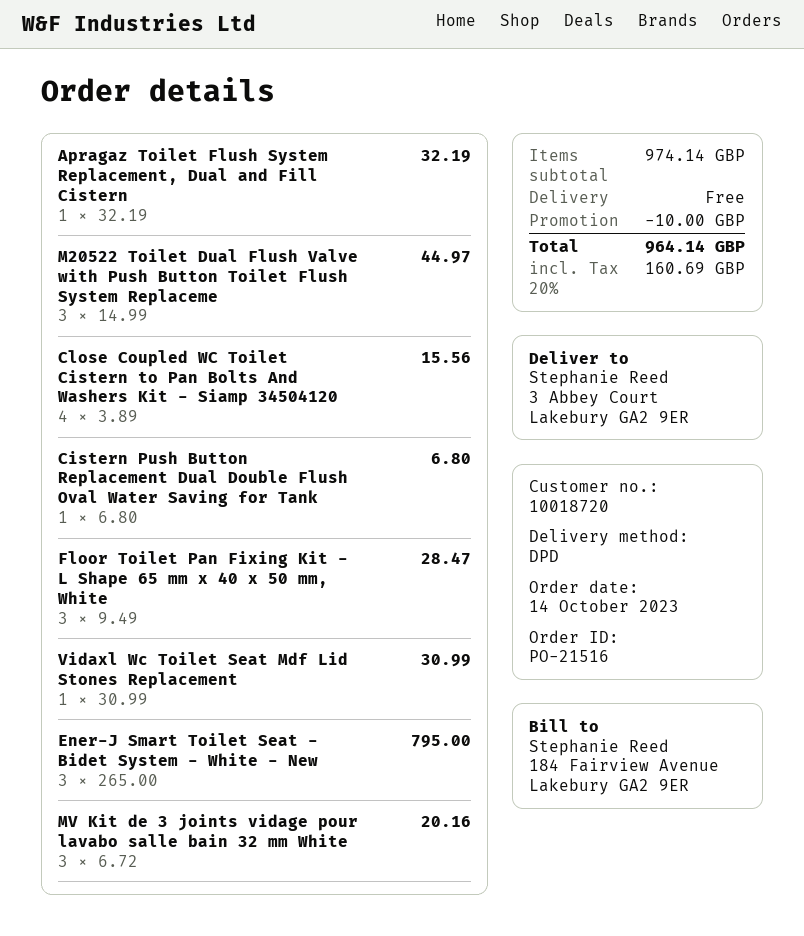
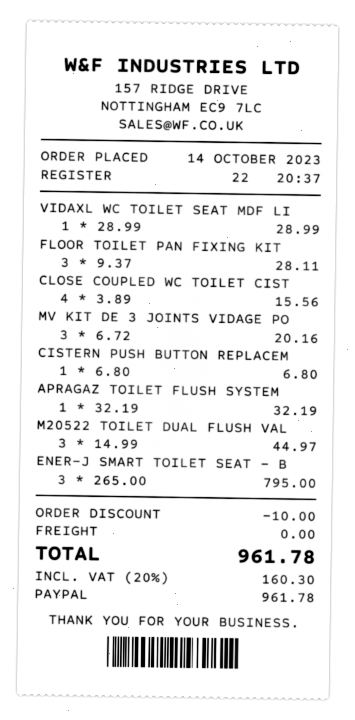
Floor Toilet Pan Fixing Kit - L Shape 65 mm x 40 x 50 mm, White: 3 x 9.49 = 28.47 -> 3 x 9.37 = 28.11
Vidaxl Wc Toilet Seat Mdf Lid Stones Replacement: 1 x 30.99 = 30.99 -> 1 x 28.99 = 28.99
tax: 20% = 160.69 -> 20% = 160.30
total: 964.14 -> 961.78

